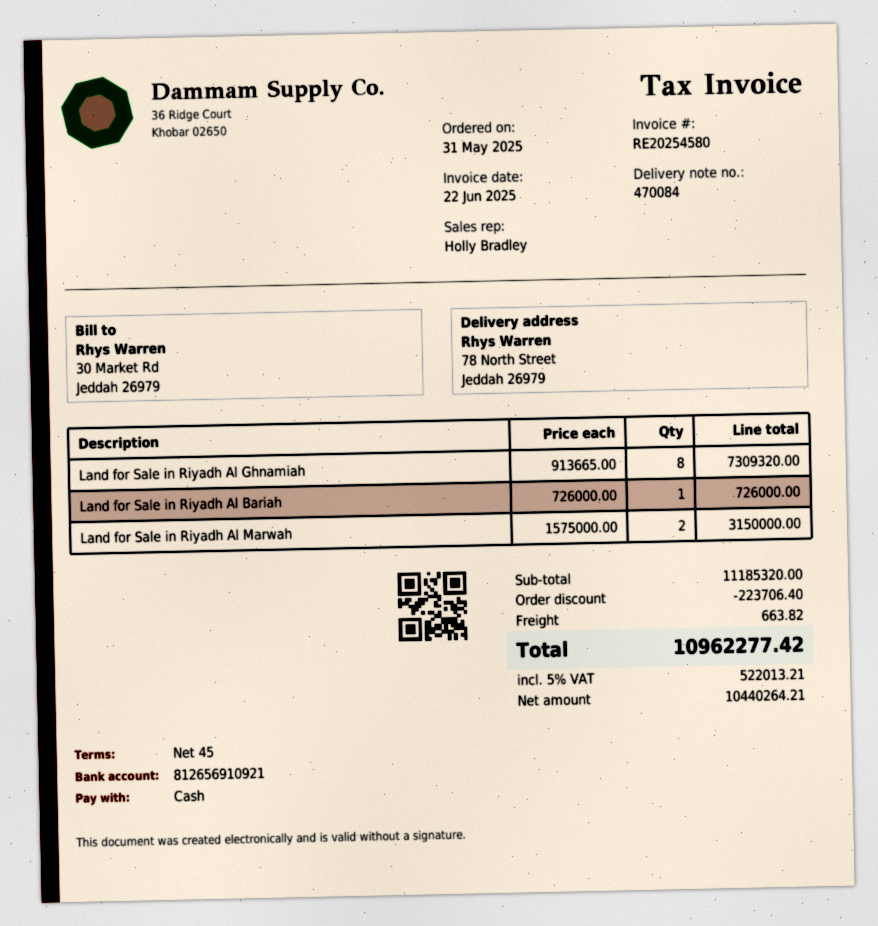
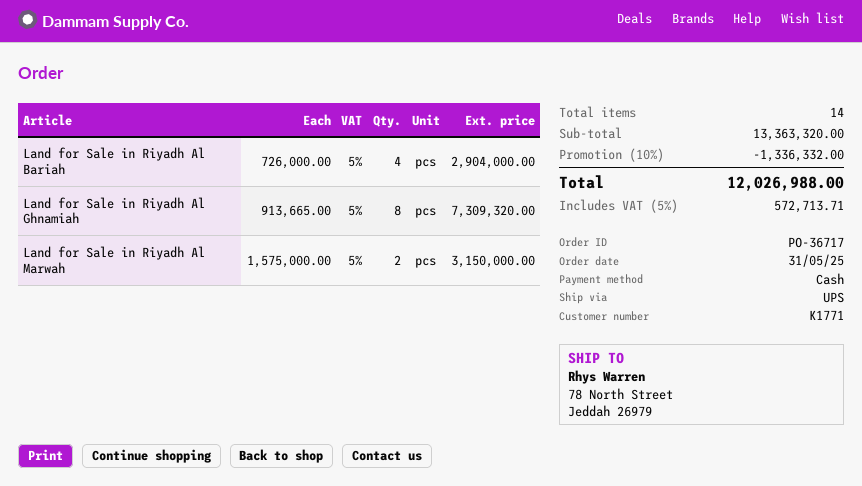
Land for Sale in Riyadh Al Bariah: 1 x 726000.00 = 726000.00 -> 4 x 726000.00 = 2904000.00
subtotal: 11185320.00 -> 13363320.00
discount: 223706.40 -> 1336332.00
shipping: 663.82 -> none
tax: 5% = 522013.21 -> 5% = 572713.71
total: 10962277.42 -> 12026988.00

